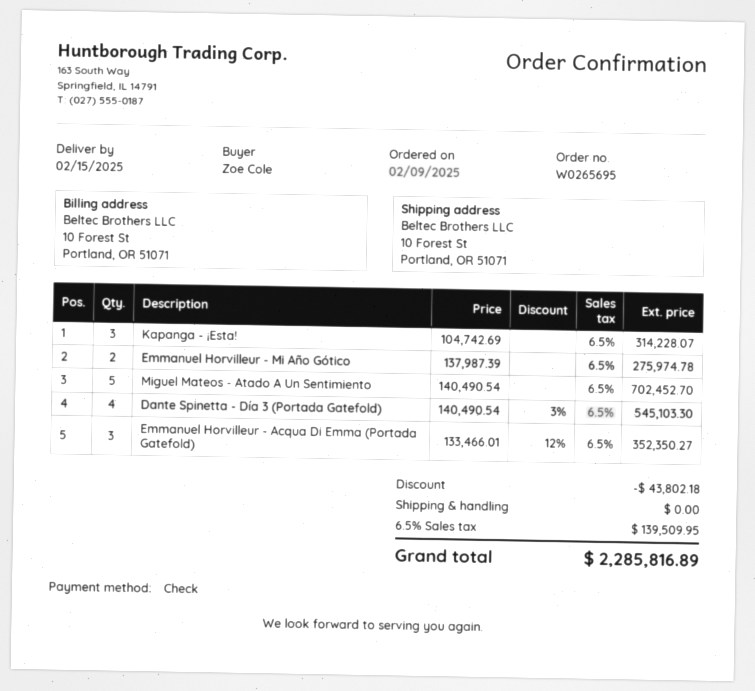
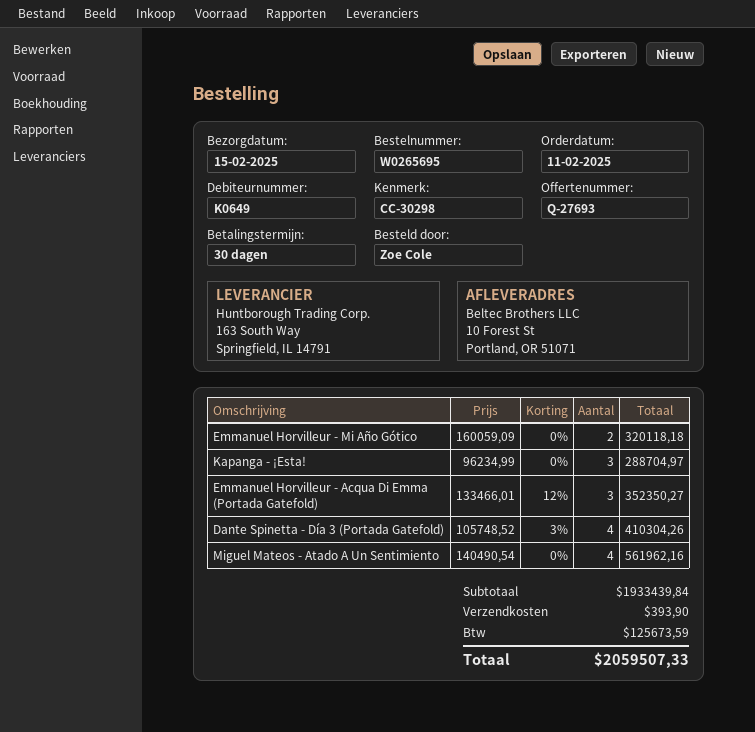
order date: 2025-02-09 -> 2025-02-11
Kapanga - ¡Esta!: 3 x 104742.69 = 314228.07 -> 3 x 96234.99 = 288704.97
Emmanuel Horvilleur - Mi Año Gótico: 2 x 137987.39 = 275974.78 -> 2 x 160059.09 = 320118.18
Miguel Mateos - Atado A Un Sentimiento: 5 x 140490.54 = 702452.70 -> 4 x 140490.54 = 561962.16
Dante Spinetta - Día 3 (Portada Gatefold): 4 x 140490.54 - 3% = 545103.30 -> 4 x 105748.52 - 3% = 410304.26
discount: 43802.18 -> none
shipping: 0.00 -> 393.90
tax: 139509.95 -> 125673.59
total: 2285816.89 -> 2059507.33

